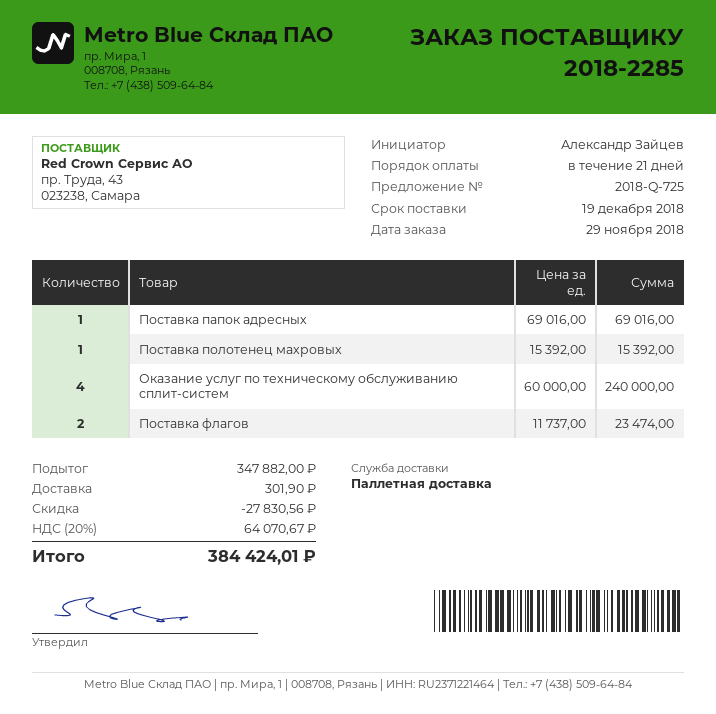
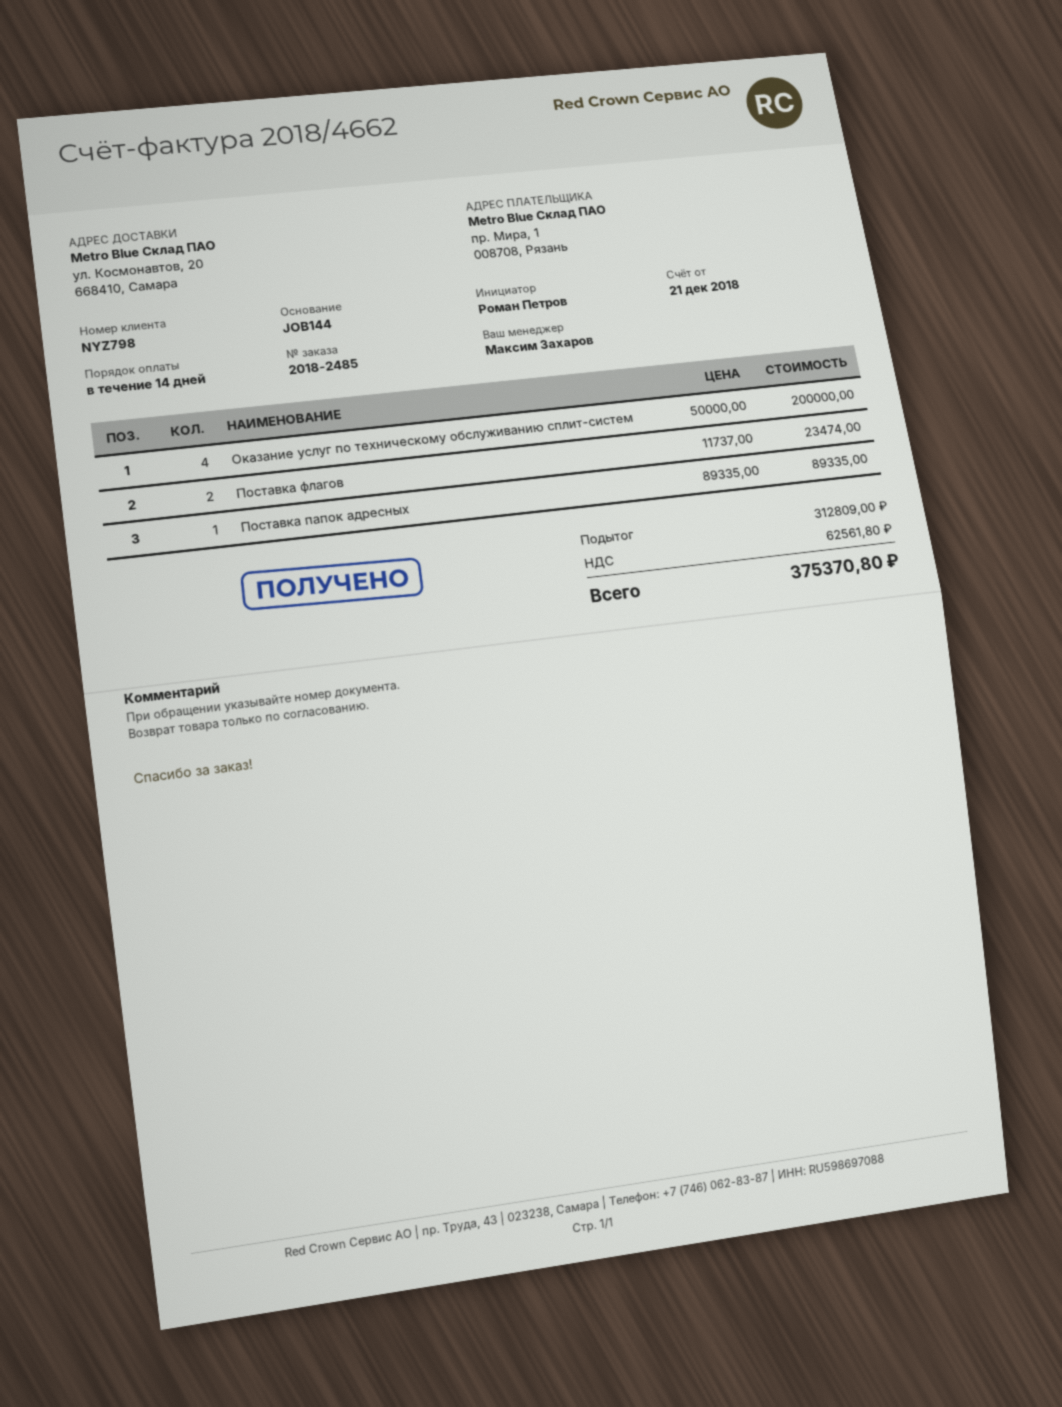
order number: 2018-2285 -> 2018-2485
payment terms: 21 days -> 14 days
ordered by: Александр Зайцев -> Роман Петров
Поставка папок адресных: 1 x 69016.00 = 69016.00 -> 1 x 89335.00 = 89335.00
Поставка полотенец махровых: 1 x 15392.00 = 15392.00 -> none
Оказание услуг по техническому обслуживанию сплит-систем: 4 x 60000.00 = 240000.00 -> 4 x 50000.00 = 200000.00
subtotal: 347882.00 -> 312809.00
discount: 27830.56 -> none
shipping: 301.90 -> none
tax: 64070.67 -> 62561.80
total: 384424.01 -> 375370.80

